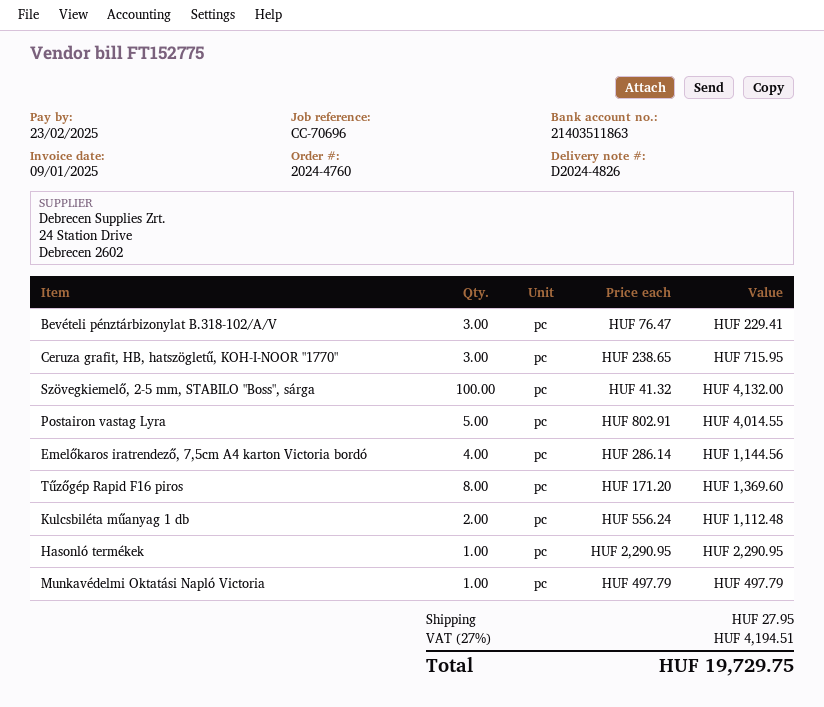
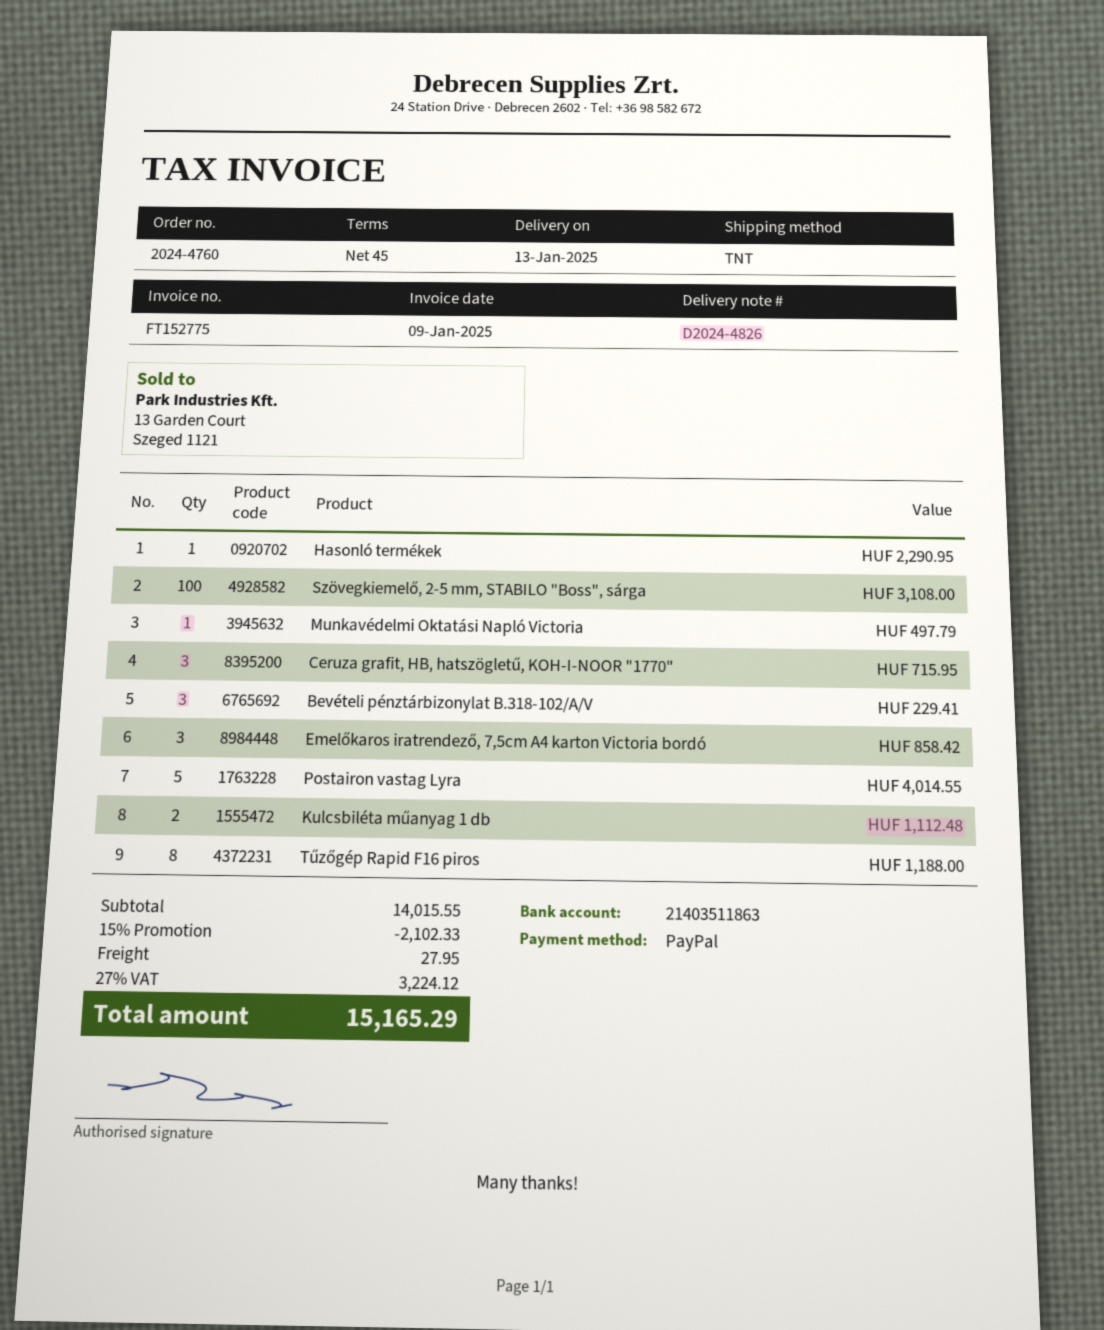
Szövegkiemelő, 2-5 mm, STABILO "Boss", sárga: 100 for 4132.00 -> 100 for 3108.00
Emelőkaros iratrendező, 7,5cm A4 karton Victoria bordó: 4 for 1144.56 -> 3 for 858.42
Tűzőgép Rapid F16 piros: 8 for 1369.60 -> 8 for 1188.00
discount: none -> 15% = 2102.33
tax: 27% = 4194.51 -> 27% = 3224.12
total: 19729.75 -> 15165.29

